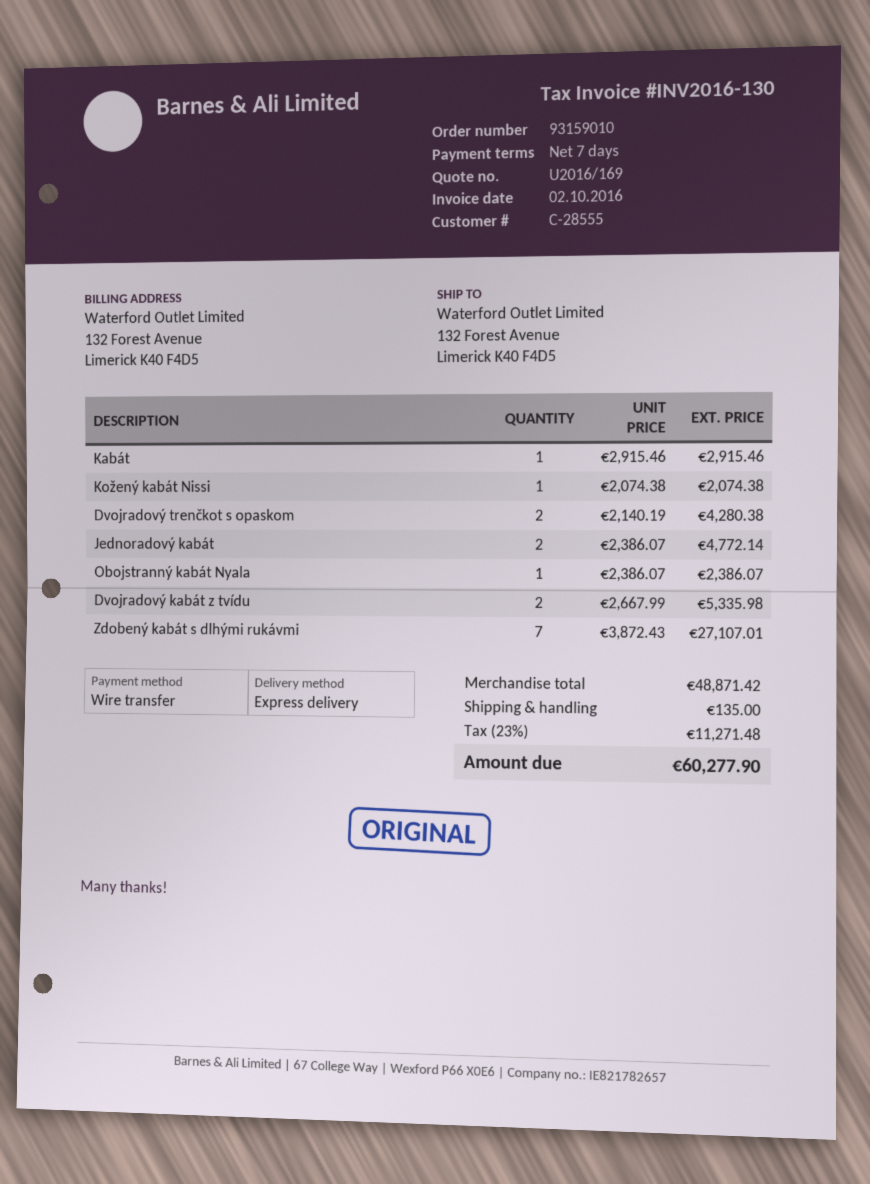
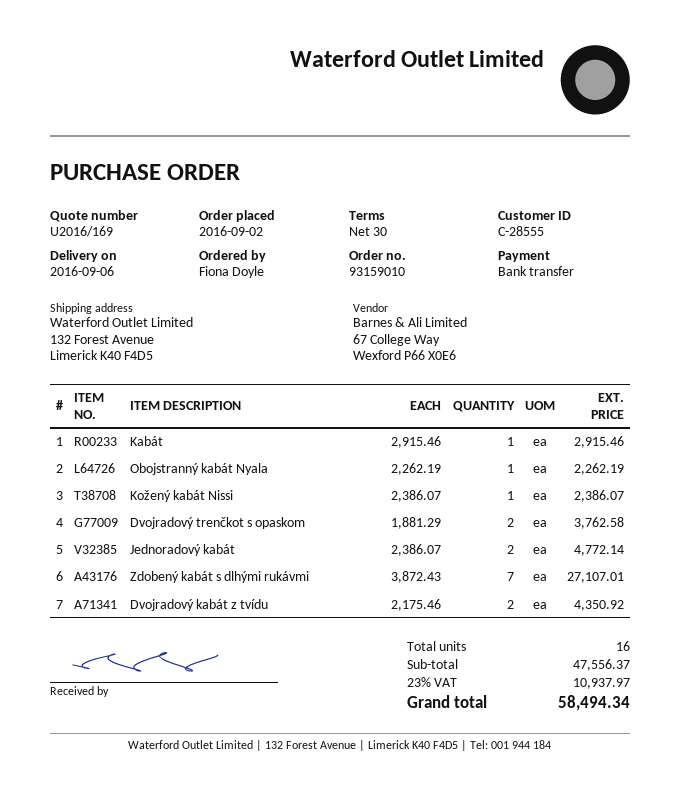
payment terms: 7 days -> 30 days
Kožený kabát Nissi: 1 x 2074.38 = 2074.38 -> 1 x 2386.07 = 2386.07
Dvojradový trenčkot s opaskom: 2 x 2140.19 = 4280.38 -> 2 x 1881.29 = 3762.58
Obojstranný kabát Nyala: 1 x 2386.07 = 2386.07 -> 1 x 2262.19 = 2262.19
Dvojradový kabát z tvídu: 2 x 2667.99 = 5335.98 -> 2 x 2175.46 = 4350.92
subtotal: 48871.42 -> 47556.37
shipping: 135.00 -> none
tax: 23% = 11271.48 -> 23% = 10937.97
total: 60277.90 -> 58494.34

